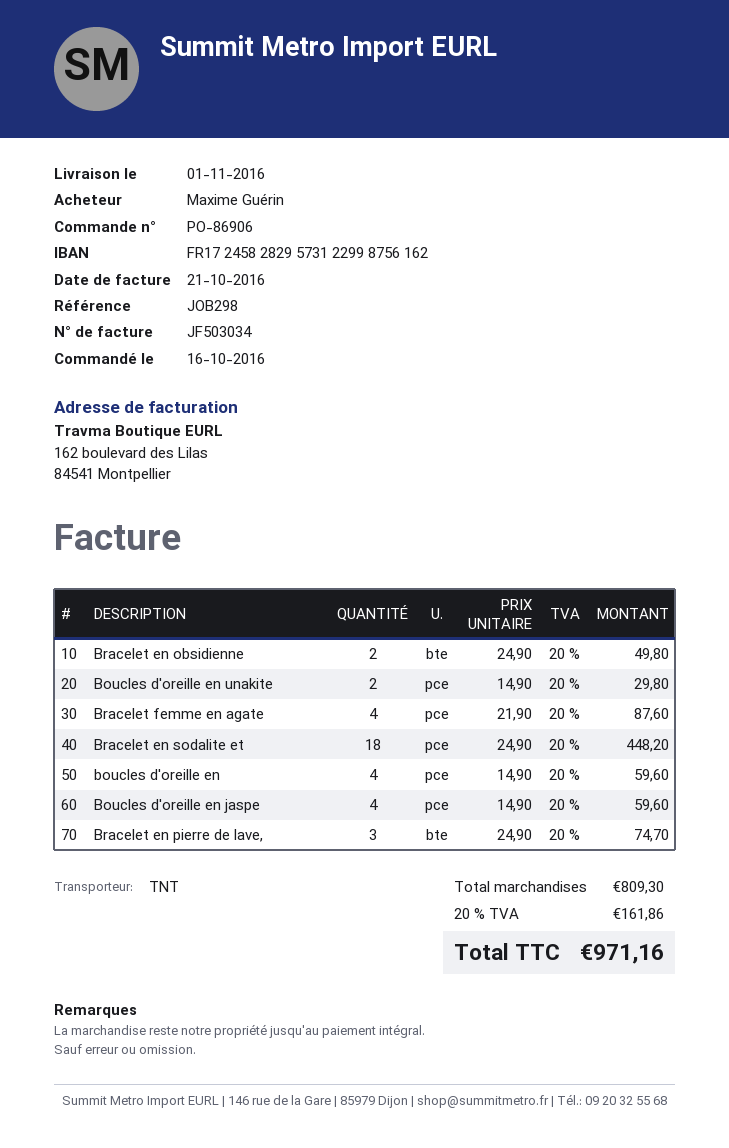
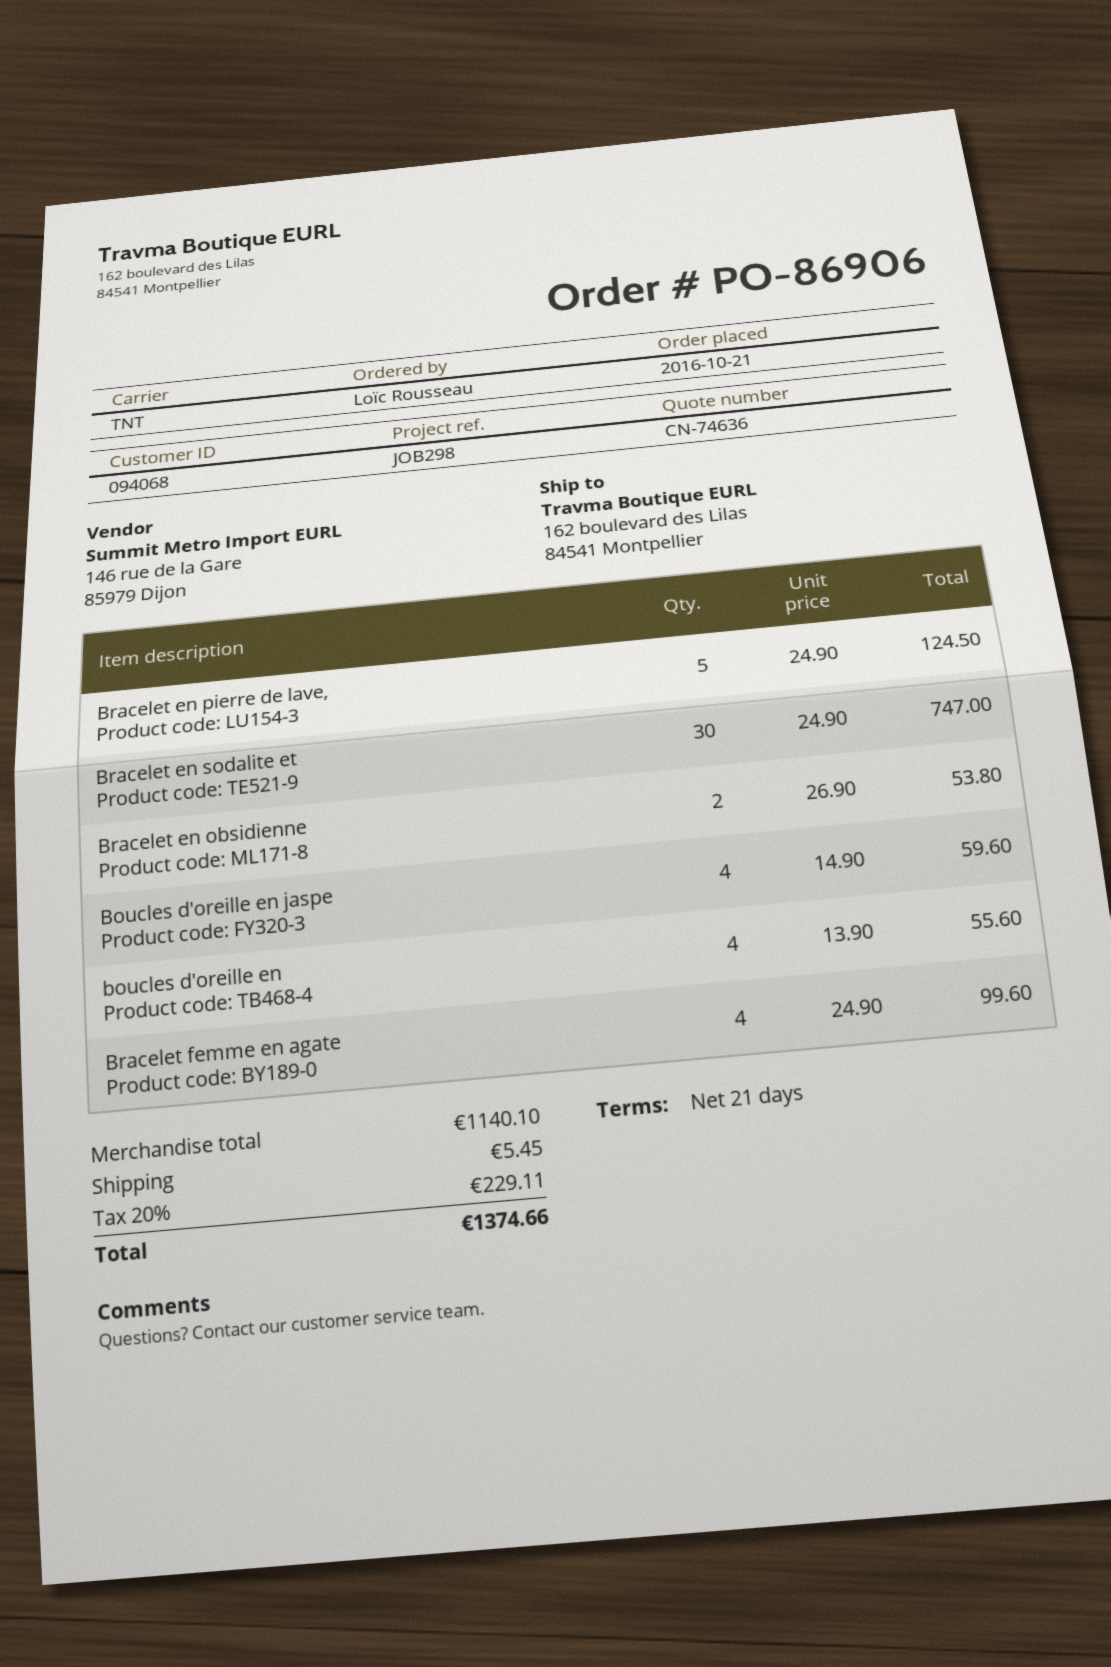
order date: 2016-10-16 -> 2016-10-21
ordered by: Maxime Guérin -> Loïc Rousseau
Bracelet en obsidienne: 2 x 24.90 = 49.80 -> 2 x 26.90 = 53.80
Boucles d'oreille en unakite: 2 x 14.90 = 29.80 -> none
Bracelet femme en agate: 4 x 21.90 = 87.60 -> 4 x 24.90 = 99.60
Bracelet en sodalite et: 18 x 24.90 = 448.20 -> 30 x 24.90 = 747.00
boucles d'oreille en: 4 x 14.90 = 59.60 -> 4 x 13.90 = 55.60
Bracelet en pierre de lave,: 3 x 24.90 = 74.70 -> 5 x 24.90 = 124.50
subtotal: 809.30 -> 1140.10
shipping: none -> 5.45
tax: 20% = 161.86 -> 20% = 229.11
total: 971.16 -> 1374.66

